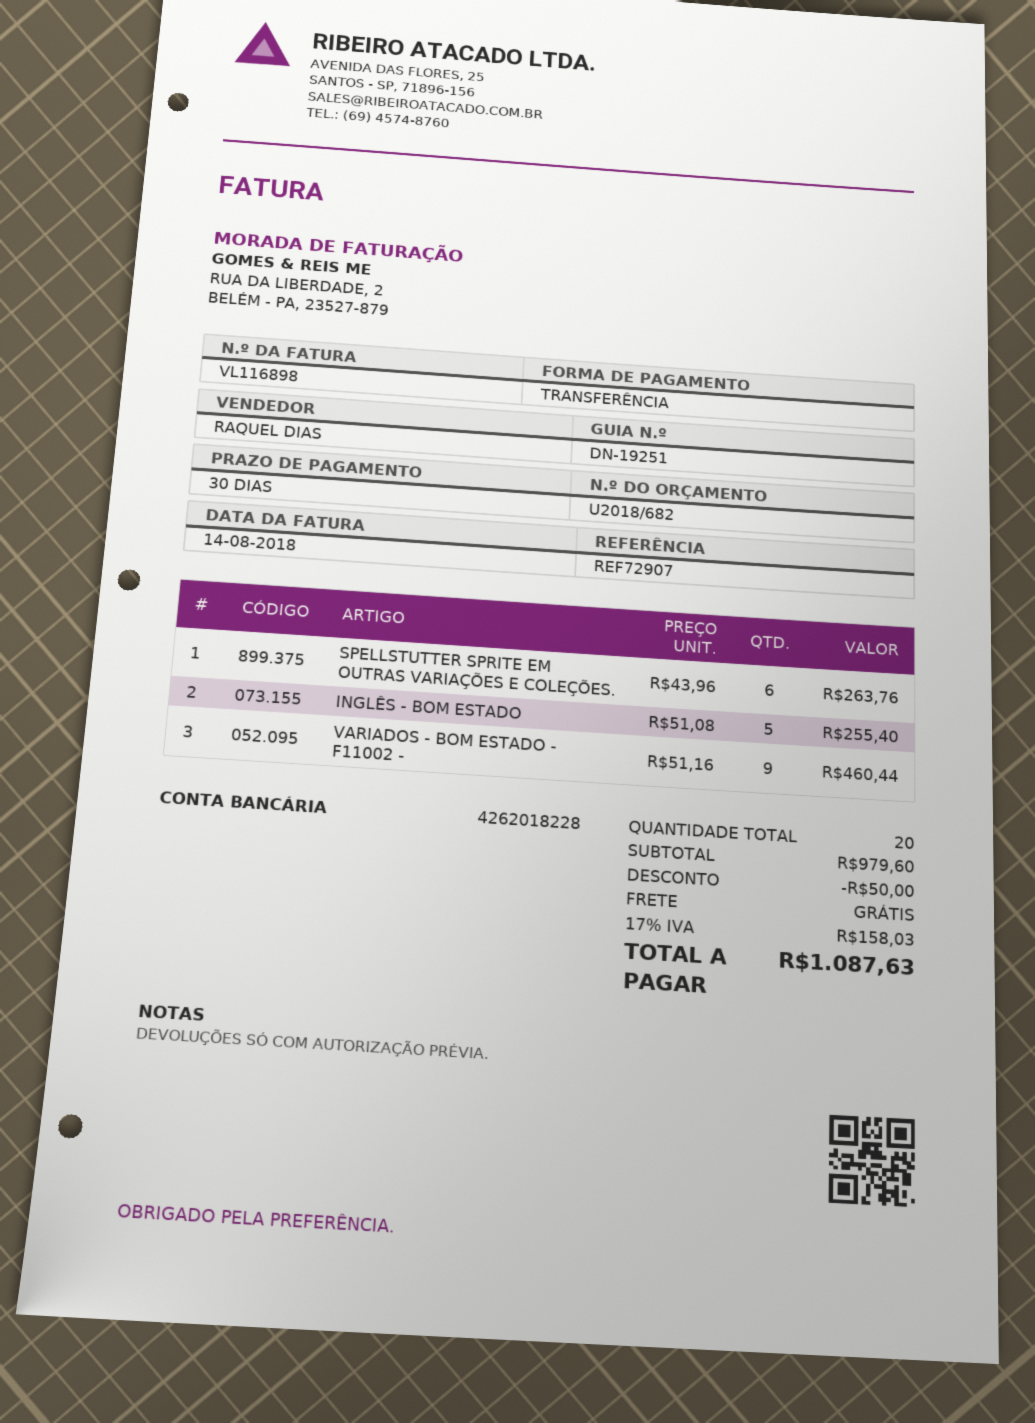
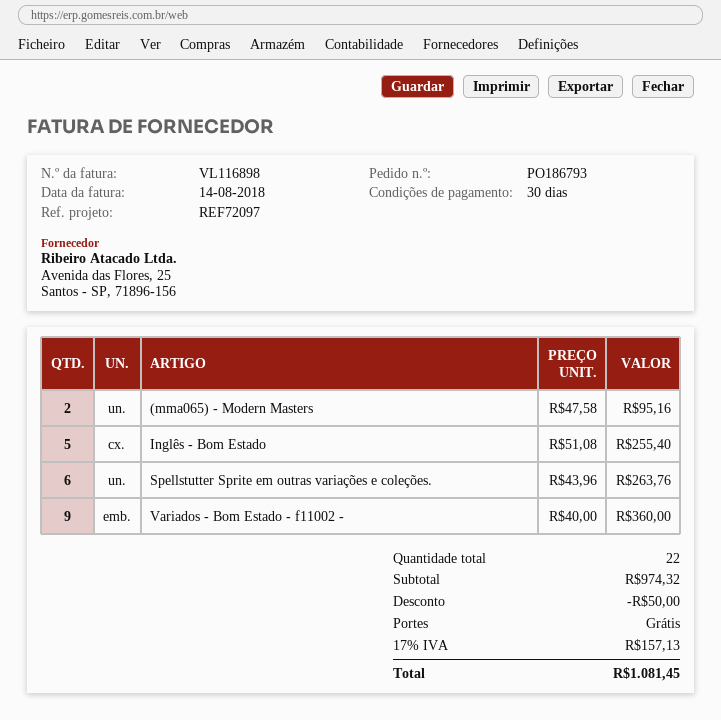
reference: REF72907 -> REF72097
VARIADOS - BOM ESTADO - F11002 -: 9 x 51.16 = 460.44 -> 9 x 40.00 = 360.00
(mma065) - Modern Masters: none -> 2 x 47.58 = 95.16
total quantity: 20 -> 22
subtotal: 979.60 -> 974.32
tax: 17% = 158.03 -> 17% = 157.13
total: 1087.63 -> 1081.45

